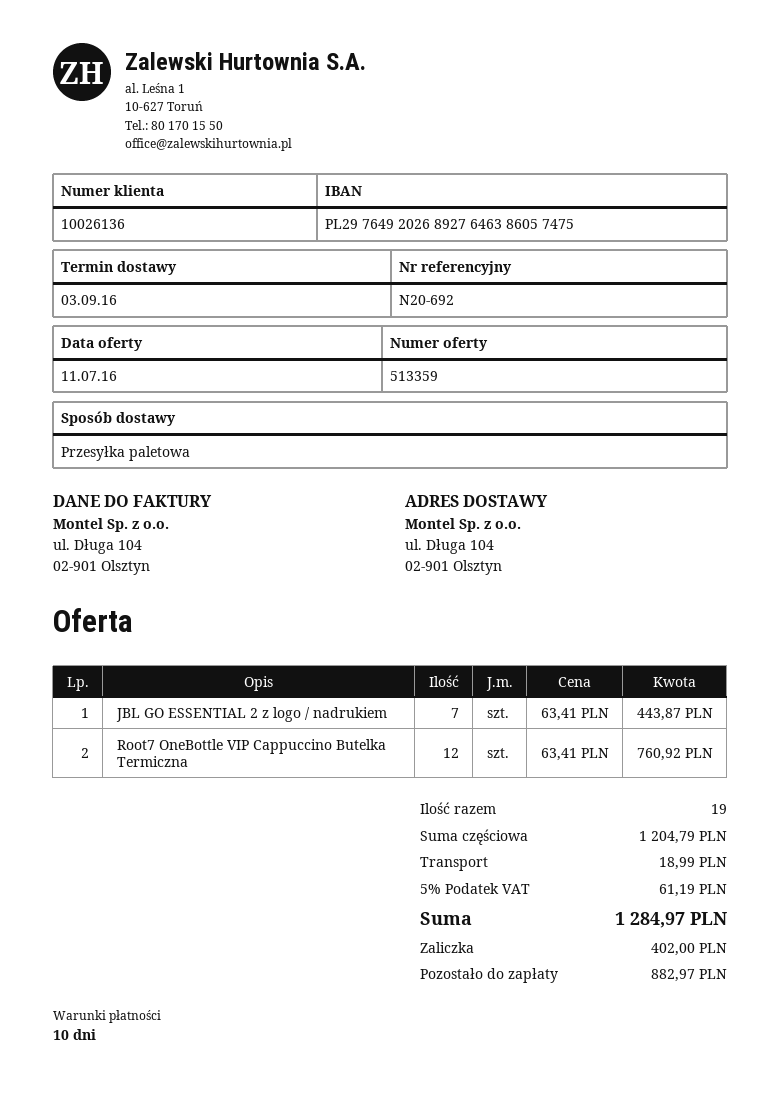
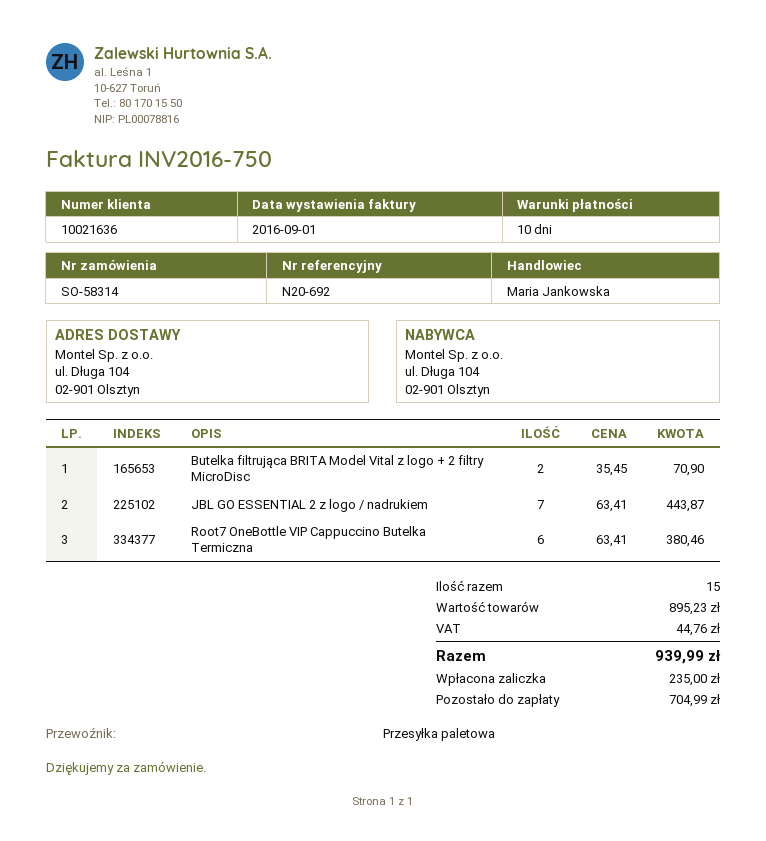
customer number: 10026136 -> 10021636
Root7 OneBottle VIP Cappuccino Butelka Termiczna: 12 x 63.41 = 760.92 -> 6 x 63.41 = 380.46
Butelka filtrująca BRITA Model Vital z logo + 2 filtry MicroDisc: none -> 2 x 35.45 = 70.90
total quantity: 19 -> 15
subtotal: 1204.79 -> 895.23
shipping: 18.99 -> none
tax: 61.19 -> 44.76
total: 1284.97 -> 939.99
deposit: 402.00 -> 235.00
balance: 882.97 -> 704.99

